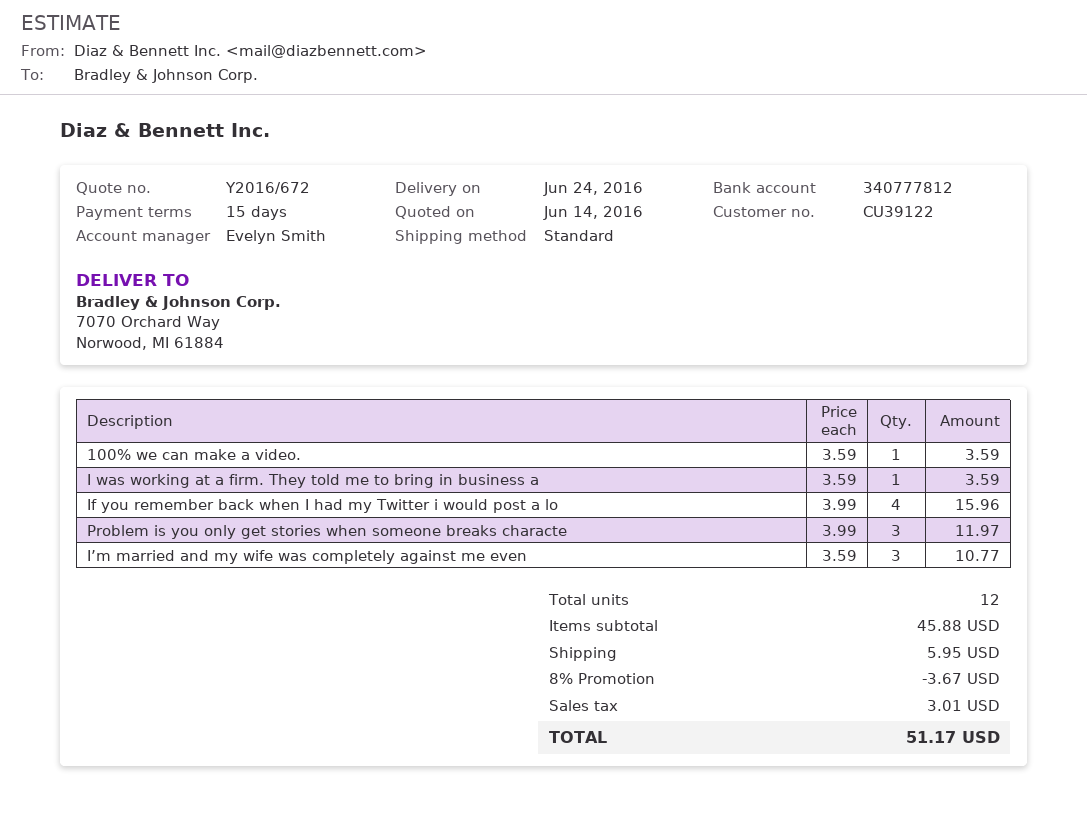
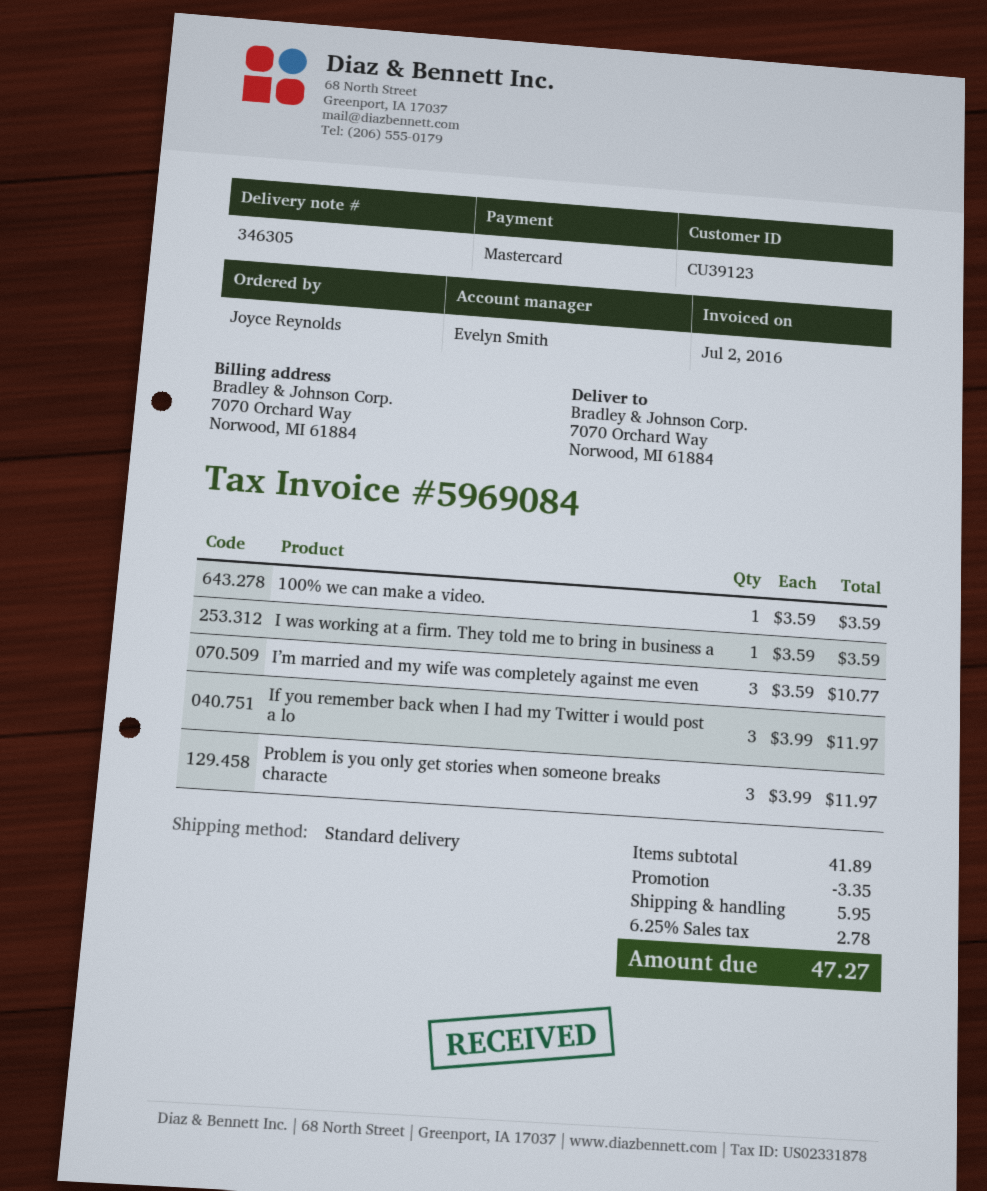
customer number: CU39122 -> CU39123
If you remember back when I had my Twitter i would post a lo: 4 x 3.99 = 15.96 -> 3 x 3.99 = 11.97
subtotal: 45.88 -> 41.89
discount: 3.67 -> 3.35
tax: 3.01 -> 2.78
total: 51.17 -> 47.27

